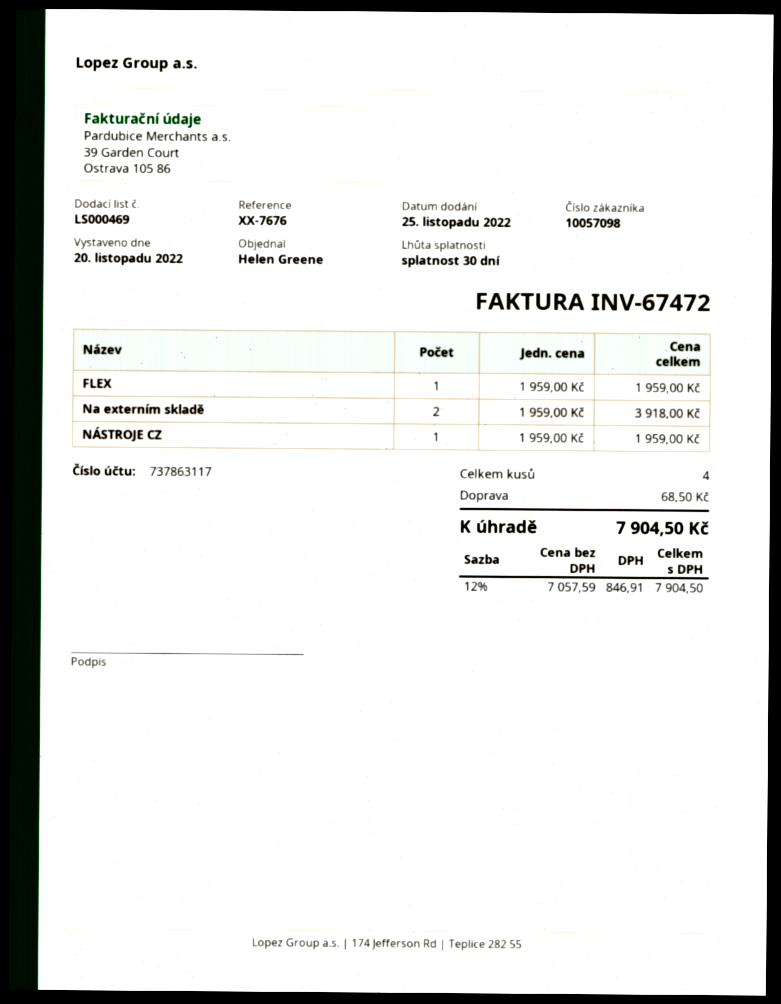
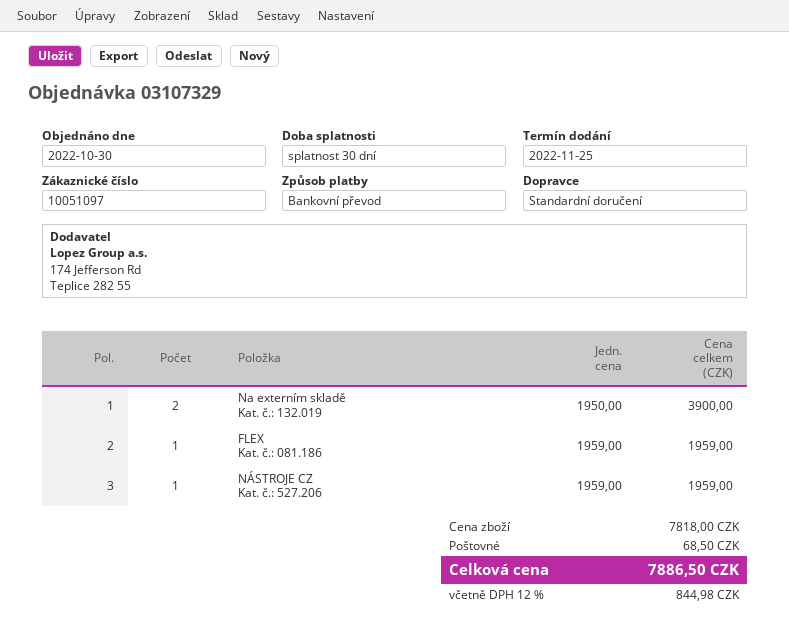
customer number: 10057098 -> 10051097
Na externím skladě: 2 x 1959.00 = 3918.00 -> 2 x 1950.00 = 3900.00
tax: 12% = 846.91 -> 12% = 844.98
total: 7904.50 -> 7886.50

